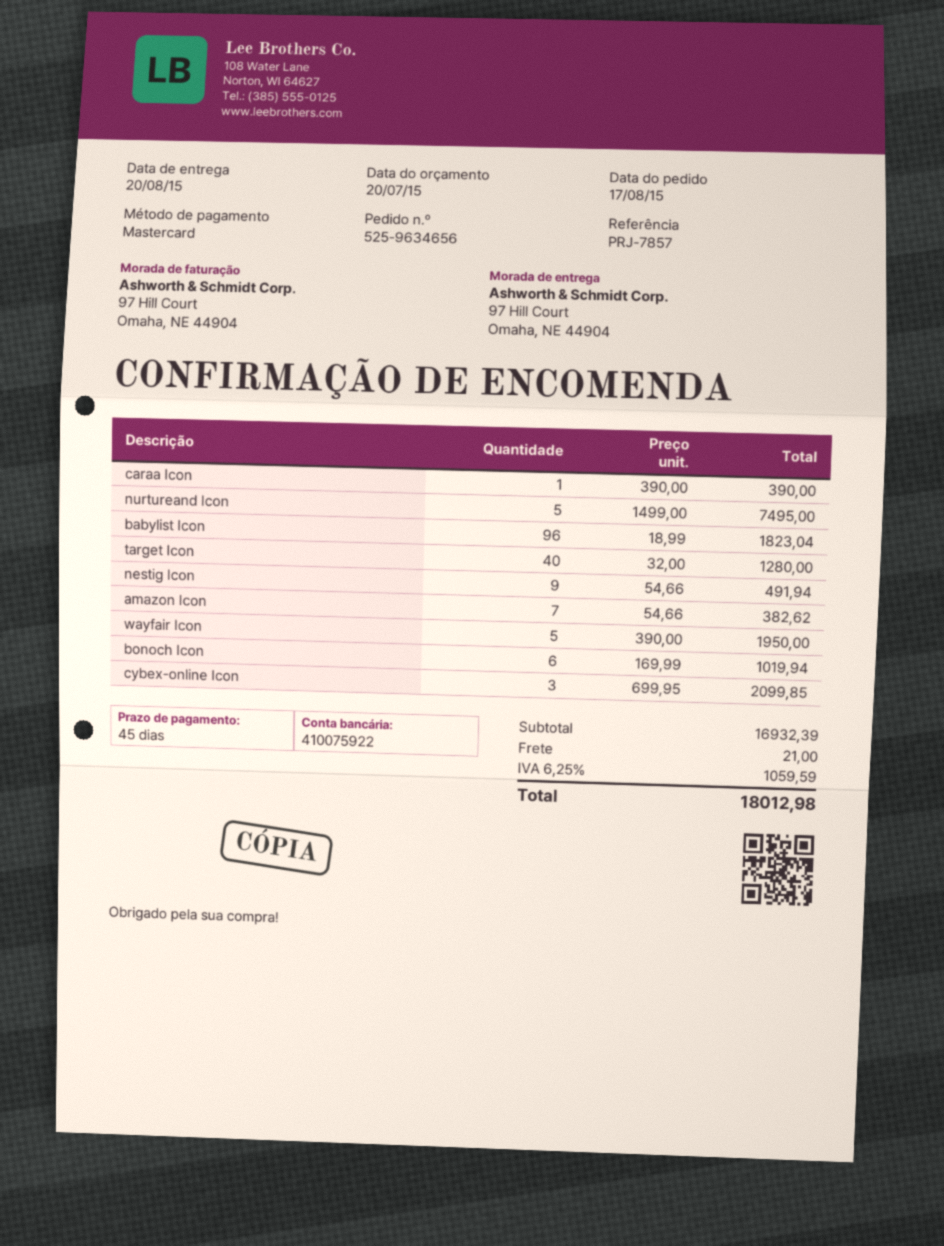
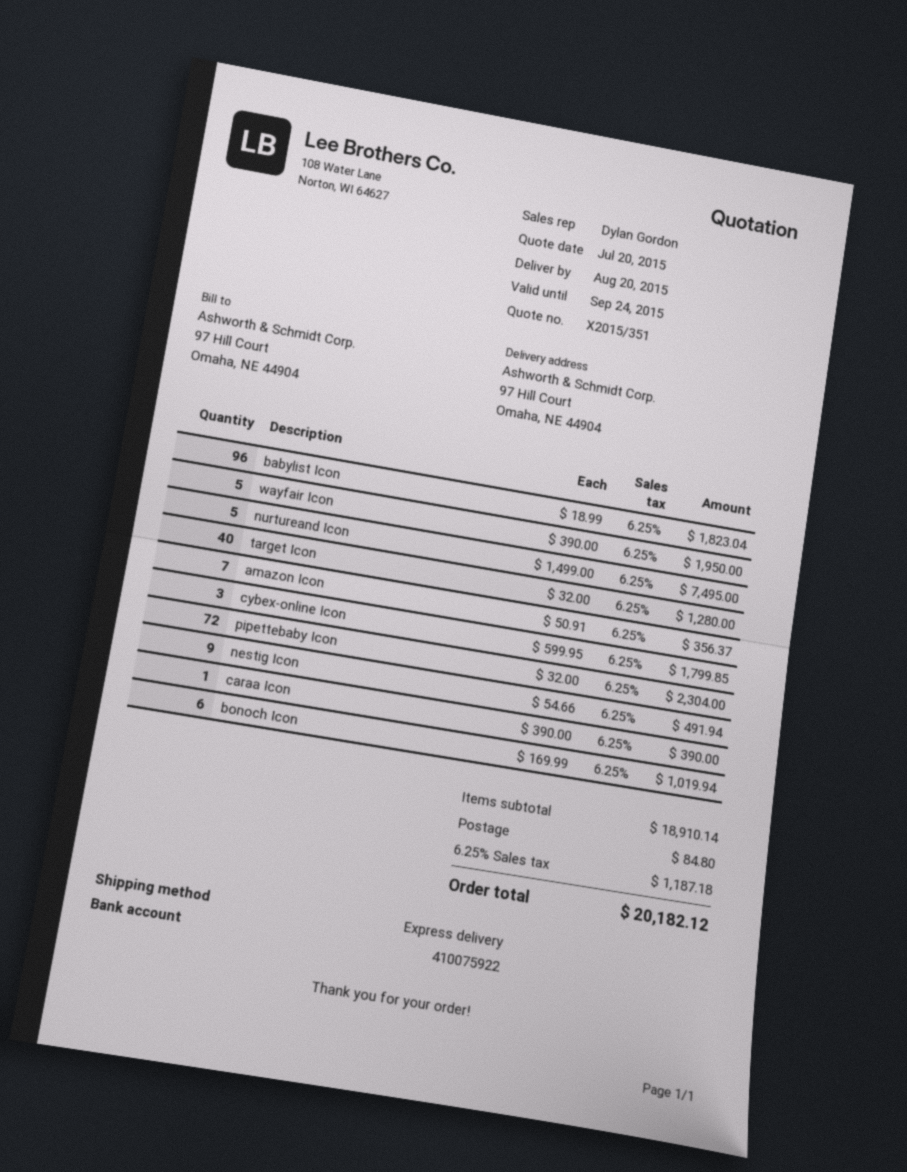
amazon Icon: 7 x 54.66 = 382.62 -> 7 x 50.91 = 356.37
cybex-online Icon: 3 x 699.95 = 2099.85 -> 3 x 599.95 = 1799.85
pipettebaby Icon: none -> 72 x 32.00 = 2304.00
subtotal: 16932.39 -> 18910.14
shipping: 21.00 -> 84.80
tax: 6.25% = 1059.59 -> 6.25% = 1187.18
total: 18012.98 -> 20182.12

